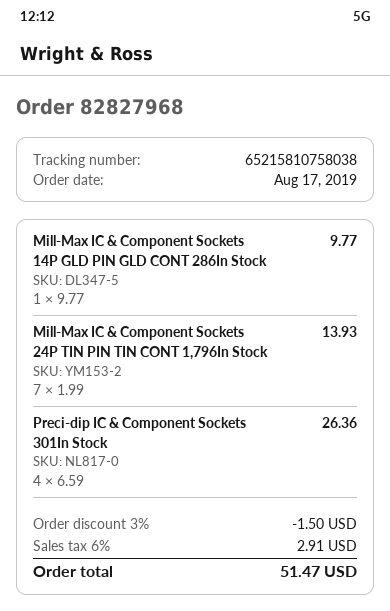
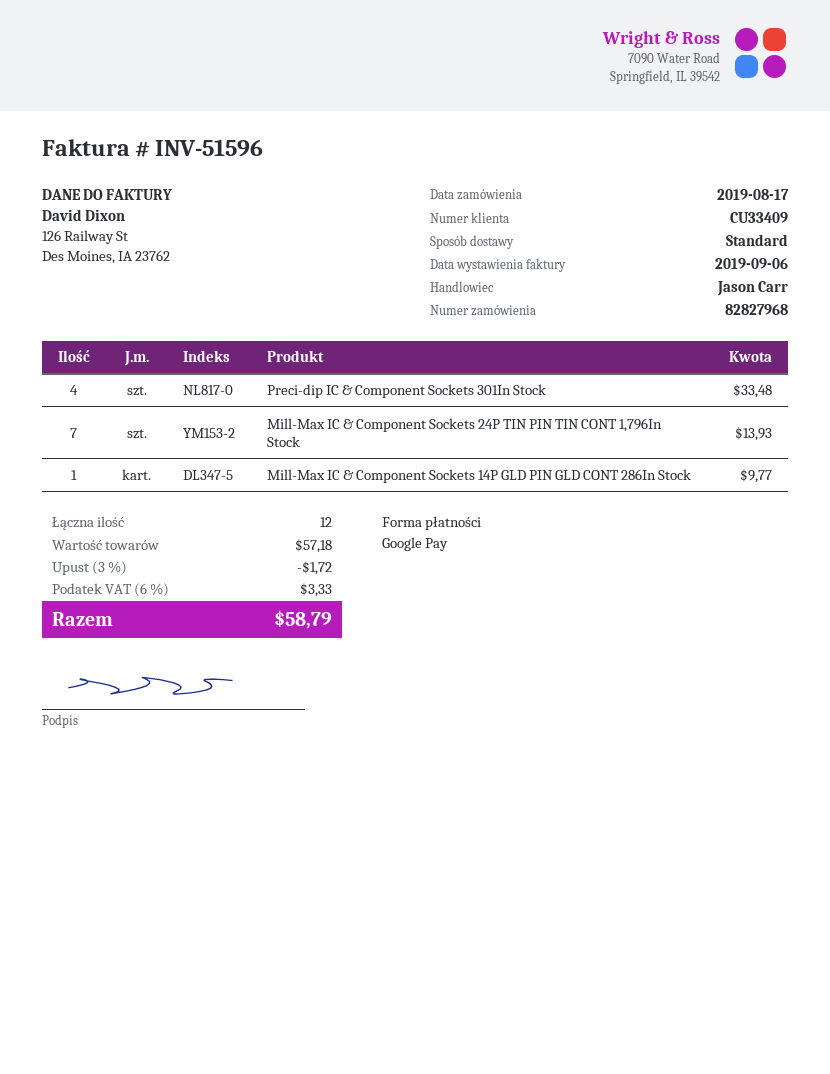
Preci-dip IC & Component Sockets 301In Stock: 4 for 26.36 -> 4 for 33.48
discount: 3% = 1.50 -> 3% = 1.72
tax: 6% = 2.91 -> 6% = 3.33
total: 51.47 -> 58.79

